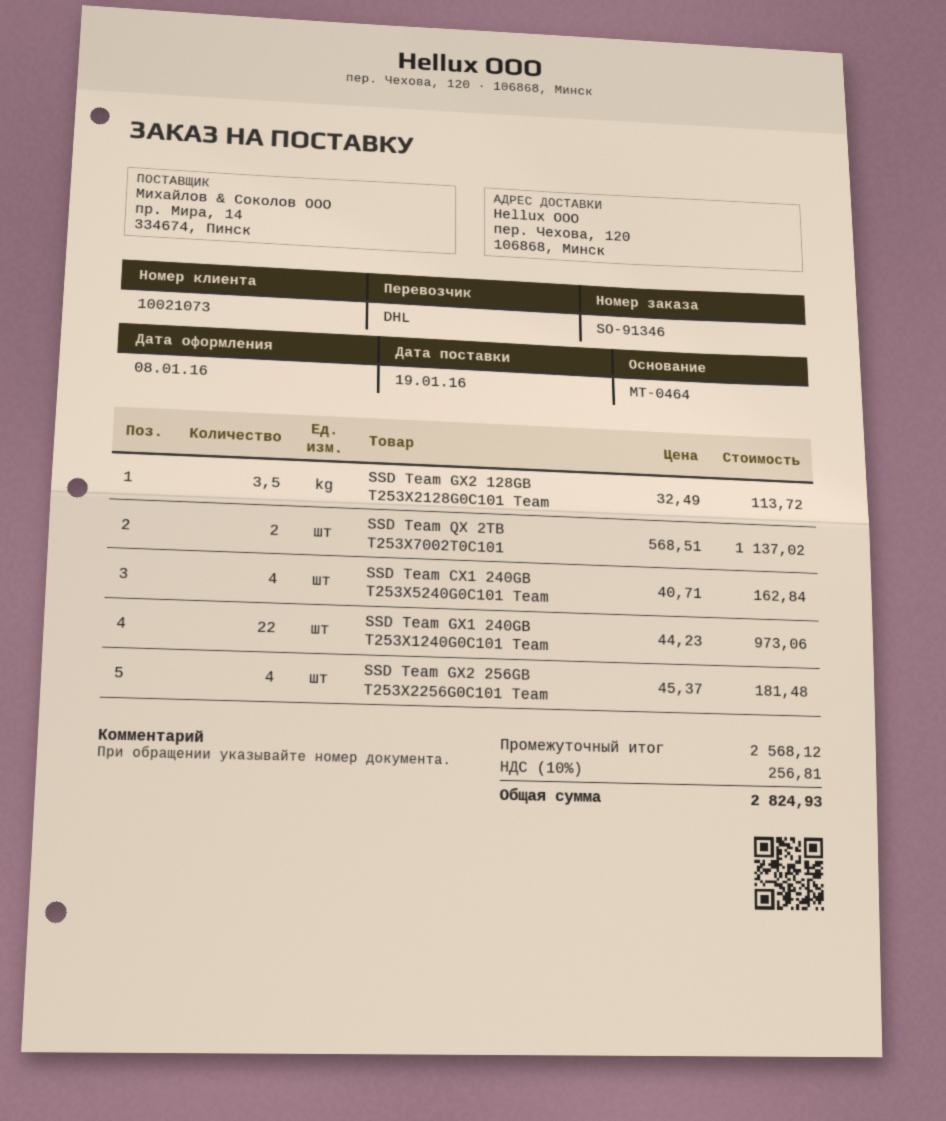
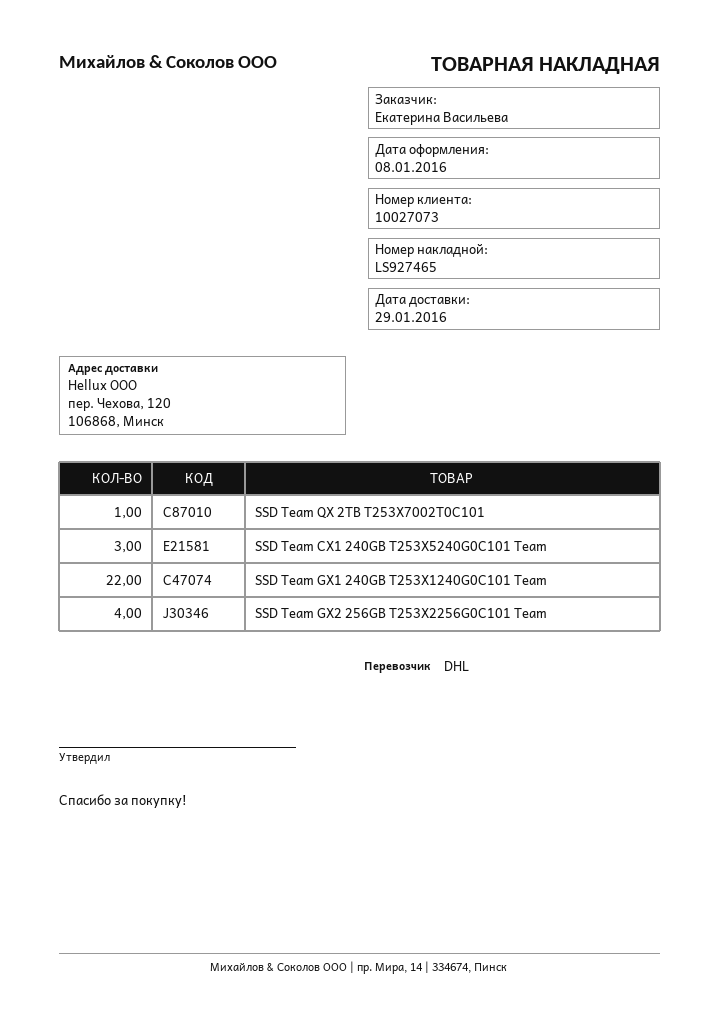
delivery date: 2016-01-19 -> 2016-01-29
customer number: 10021073 -> 10027073
SSD Team GX2 128GB T253X2128G0C101 Team: 3.5 -> none
SSD Team QX 2TB T253X7002T0C101: 2 -> 1
SSD Team CX1 240GB T253X5240G0C101 Team: 4 -> 3

